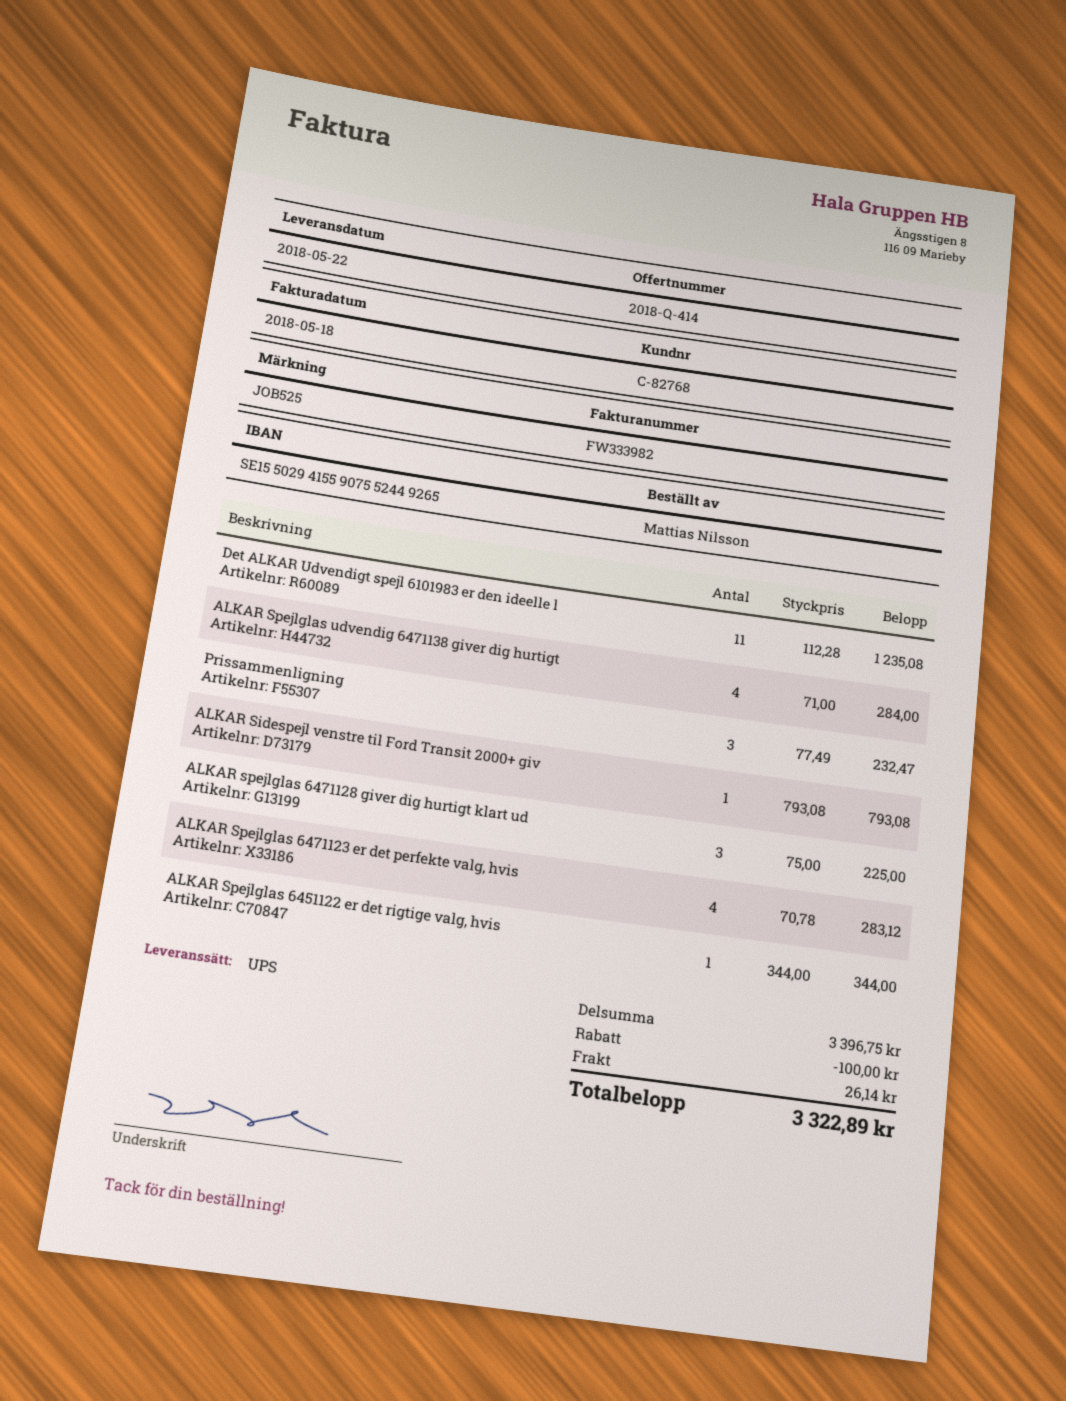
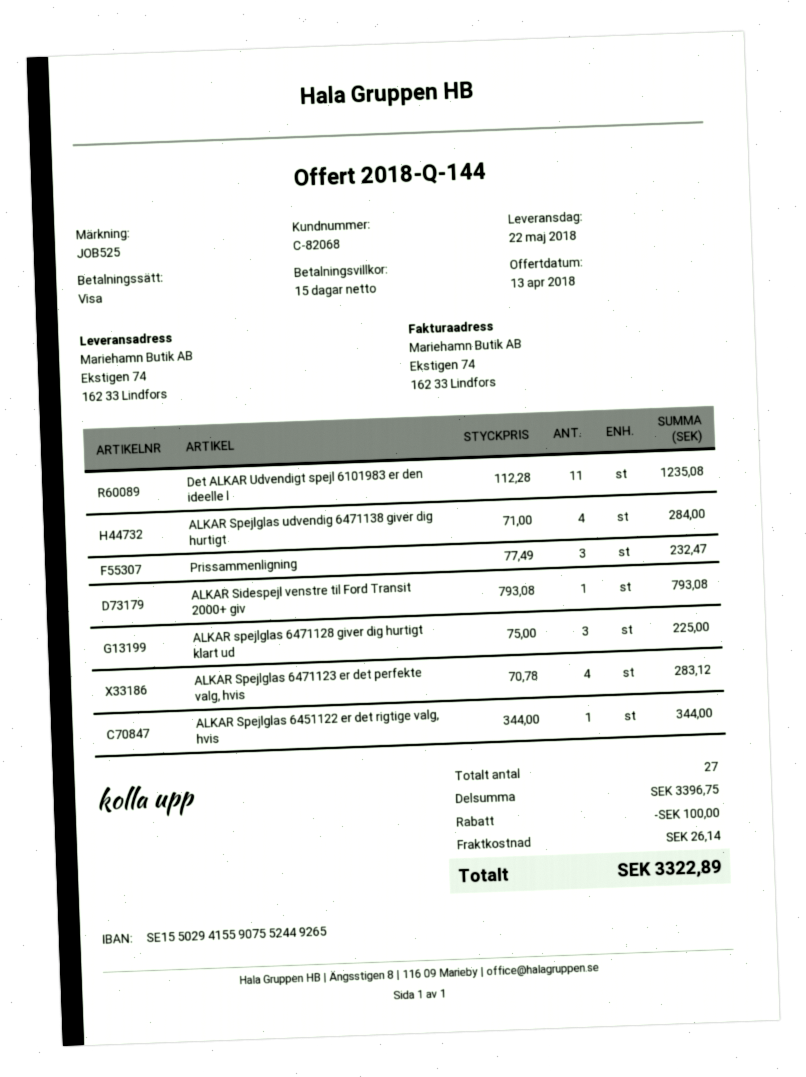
quote number: 2018-Q-414 -> 2018-Q-144
customer number: C-82768 -> C-82068

